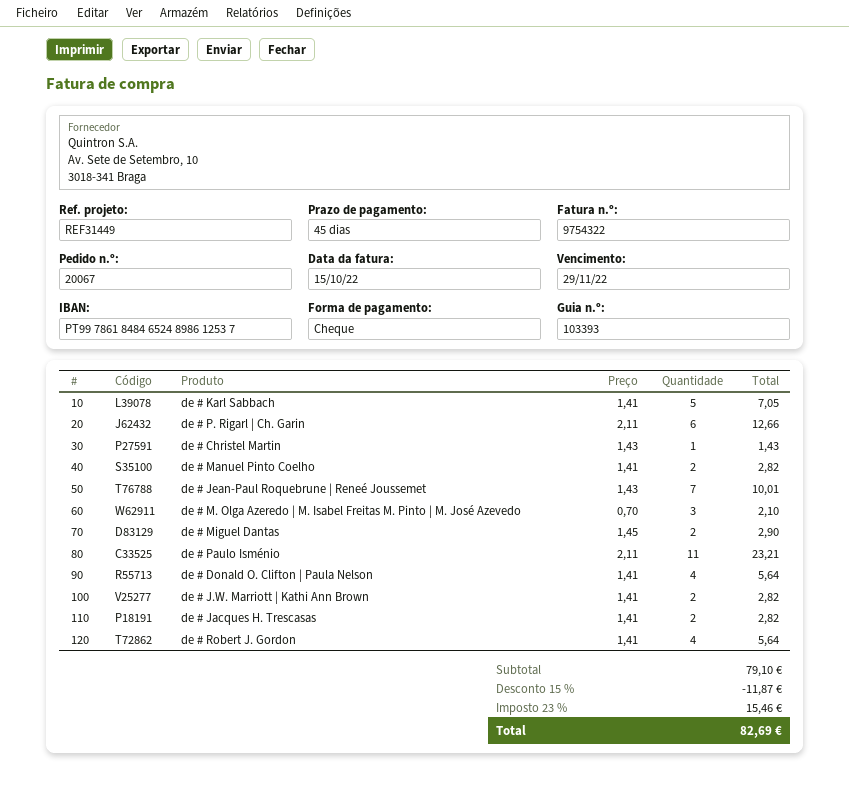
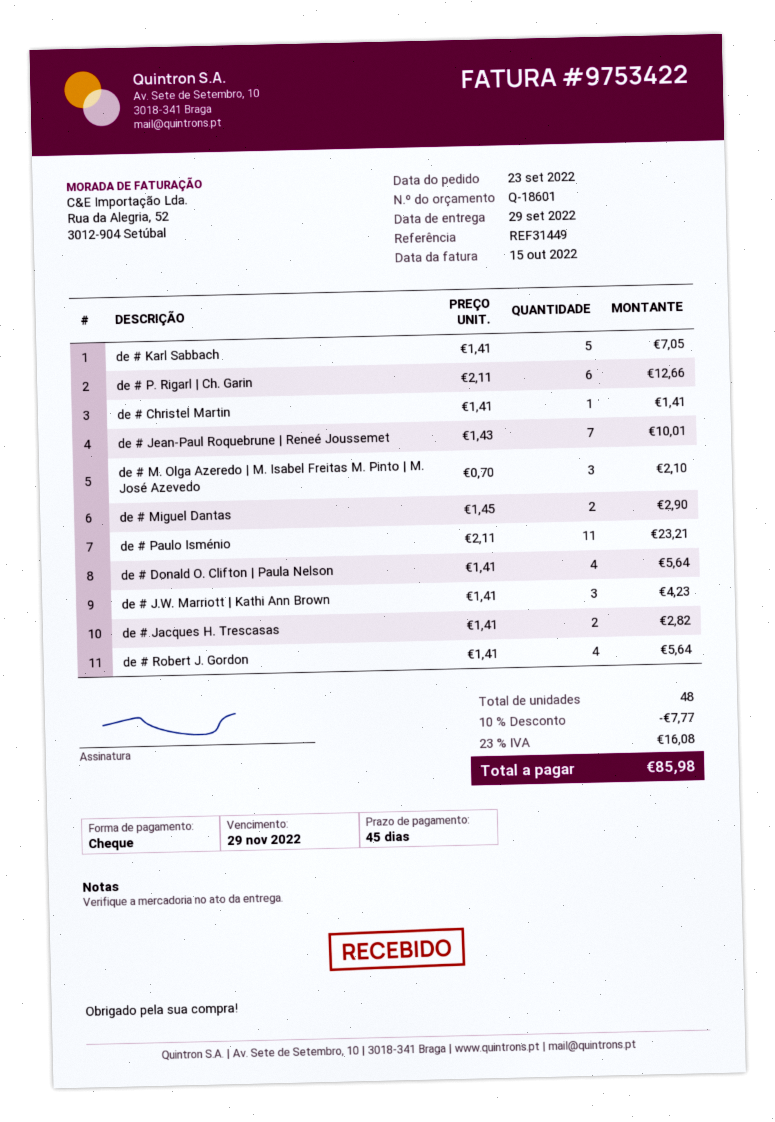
invoice number: 9754322 -> 9753422
de # Christel Martin: 1 x 1.43 = 1.43 -> 1 x 1.41 = 1.41
de # Manuel Pinto Coelho: 2 x 1.41 = 2.82 -> none
de # J.W. Marriott | Kathi Ann Brown: 2 x 1.41 = 2.82 -> 3 x 1.41 = 4.23
discount: 15% = 11.87 -> 10% = 7.77
tax: 23% = 15.46 -> 23% = 16.08
total: 82.69 -> 85.98

